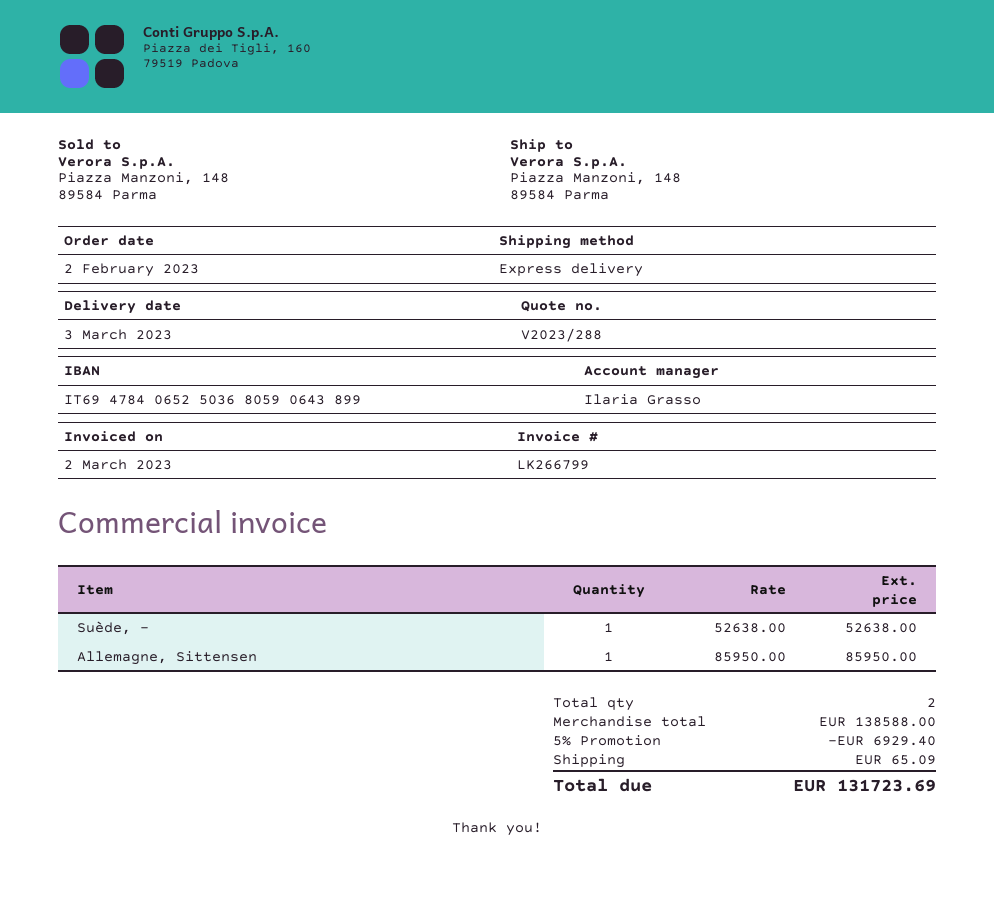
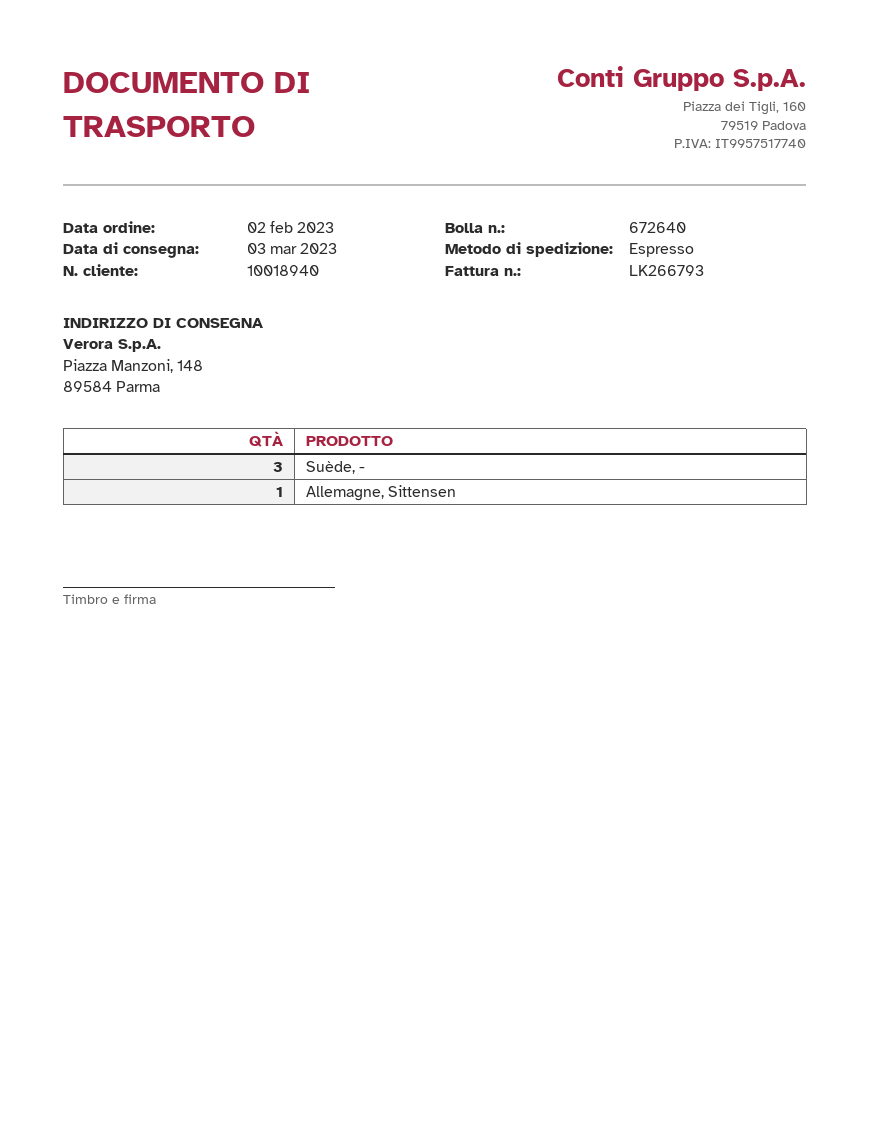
invoice number: LK266799 -> LK266793
Suède, -: 1 -> 3

